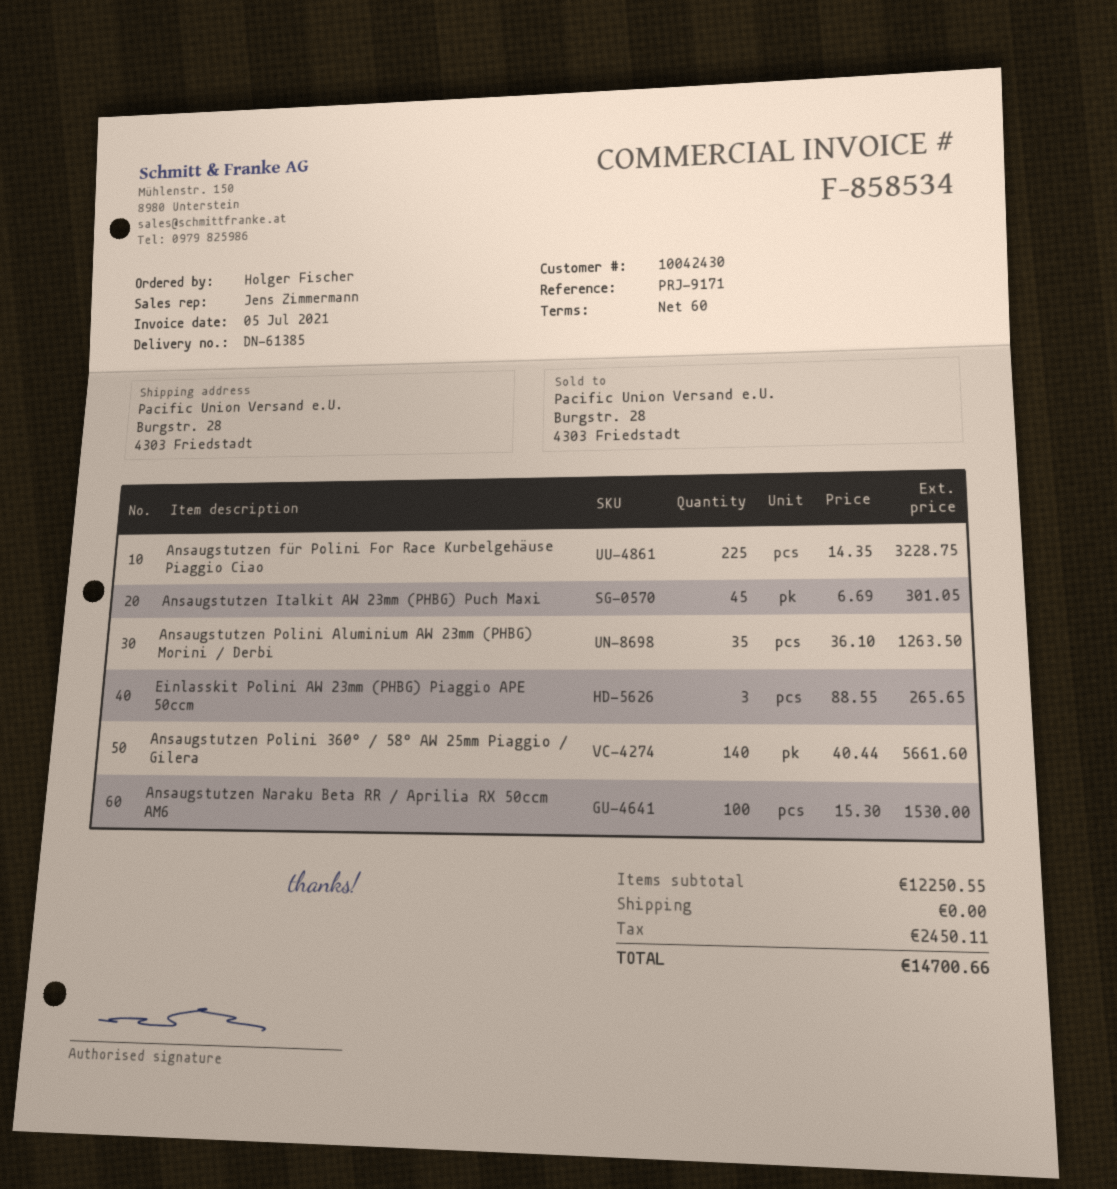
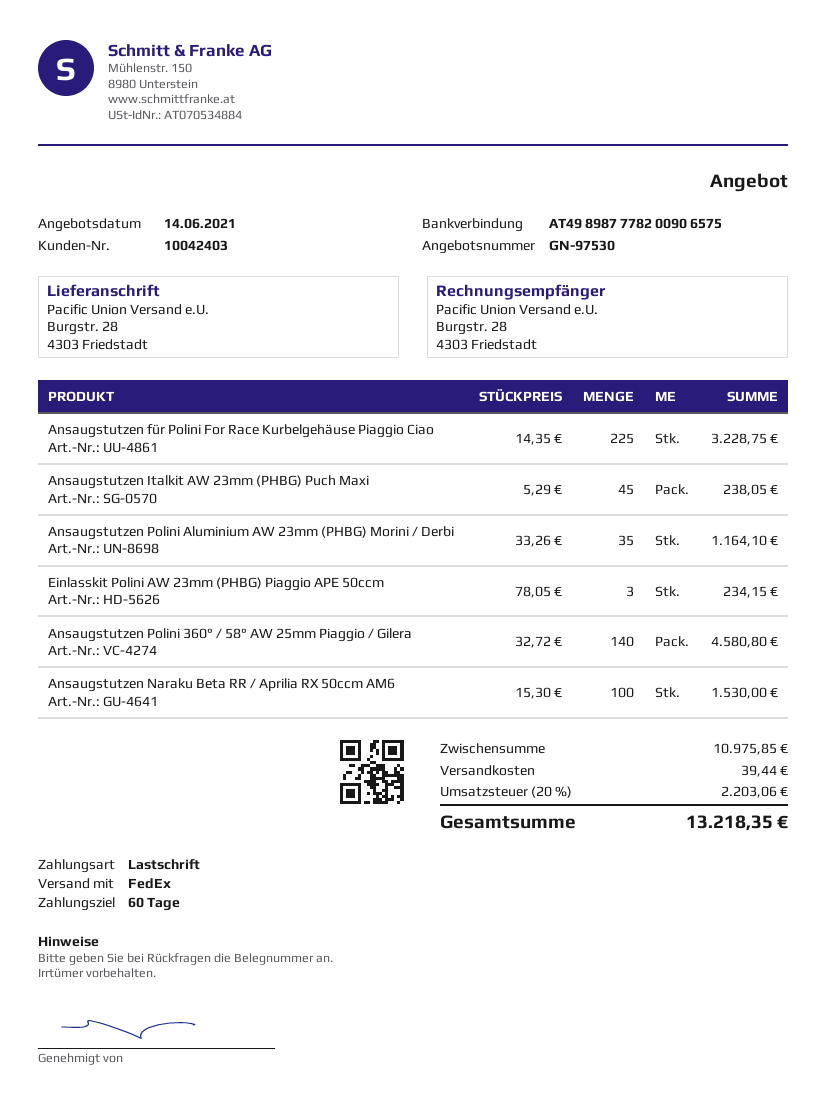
customer number: 10042430 -> 10042403
Ansaugstutzen Italkit AW 23mm (PHBG) Puch Maxi: 45 x 6.69 = 301.05 -> 45 x 5.29 = 238.05
Ansaugstutzen Polini Aluminium AW 23mm (PHBG) Morini / Derbi: 35 x 36.10 = 1263.50 -> 35 x 33.26 = 1164.10
Einlasskit Polini AW 23mm (PHBG) Piaggio APE 50ccm: 3 x 88.55 = 265.65 -> 3 x 78.05 = 234.15
Ansaugstutzen Polini 360° / 58° AW 25mm Piaggio / Gilera: 140 x 40.44 = 5661.60 -> 140 x 32.72 = 4580.80
subtotal: 12250.55 -> 10975.85
shipping: 0.00 -> 39.44
tax: 2450.11 -> 2203.06
total: 14700.66 -> 13218.35

